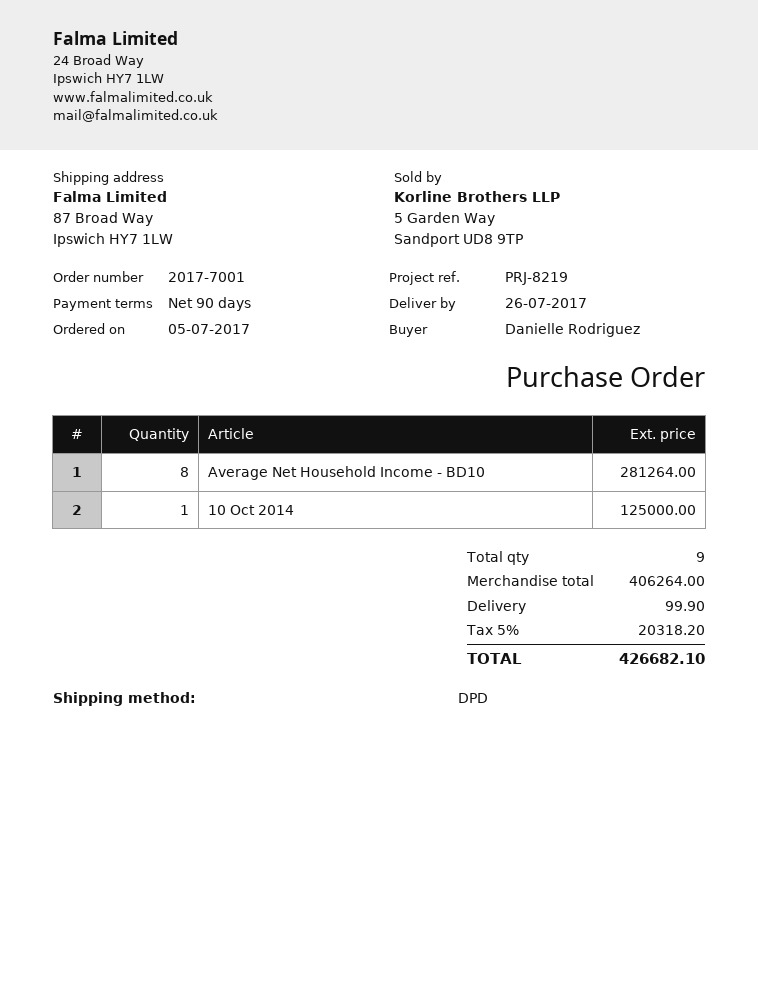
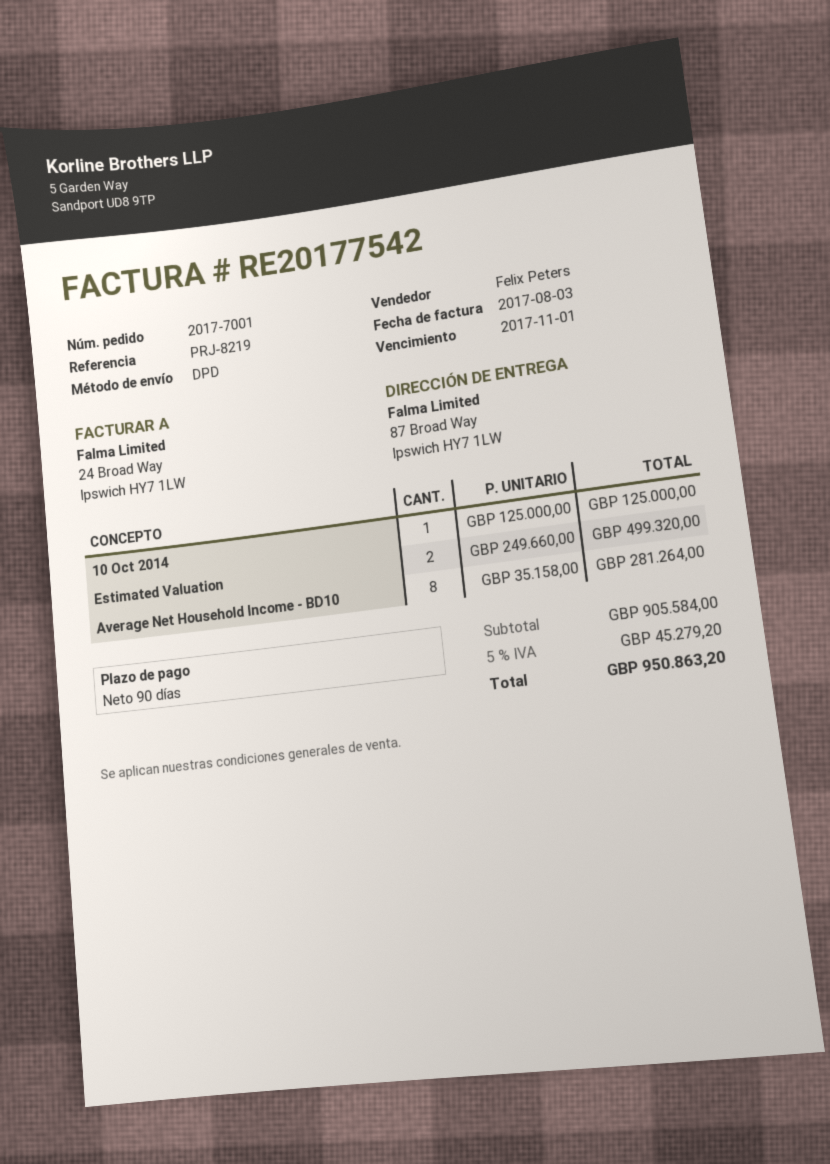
Estimated Valuation: none -> 2 for 499320.00
subtotal: 406264.00 -> 905584.00
shipping: 99.90 -> none
tax: 5% = 20318.20 -> 5% = 45279.20
total: 426682.10 -> 950863.20

